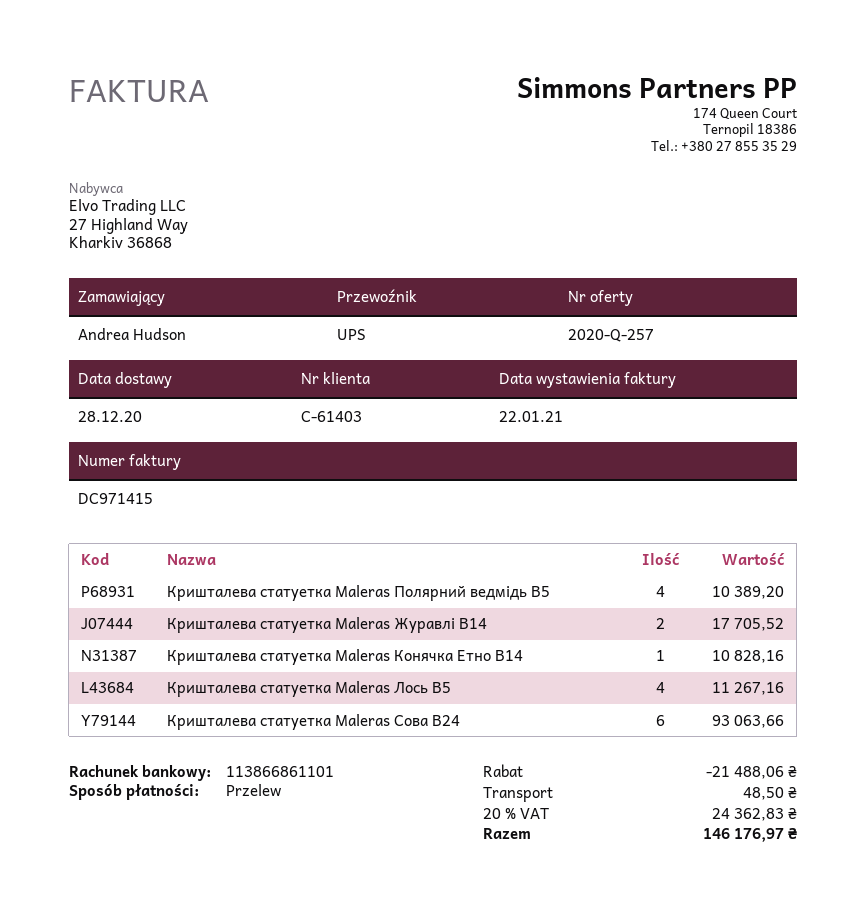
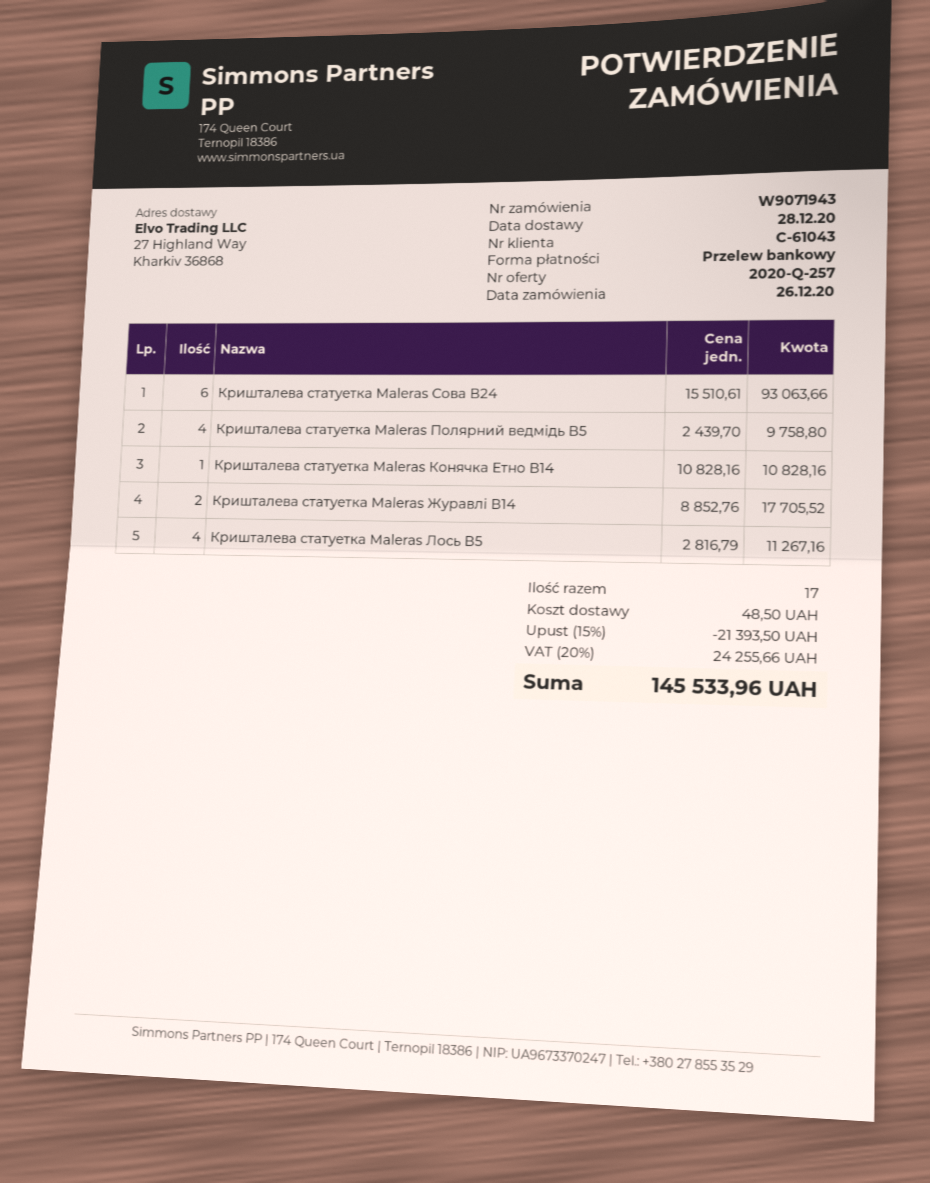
customer number: C-61403 -> C-61043
Кришталева статуетка Maleras Полярний ведмідь В5: 4 for 10389.20 -> 4 for 9758.80
discount: 21488.06 -> 21393.50
tax: 20% = 24362.83 -> 20% = 24255.66
total: 146176.97 -> 145533.96

